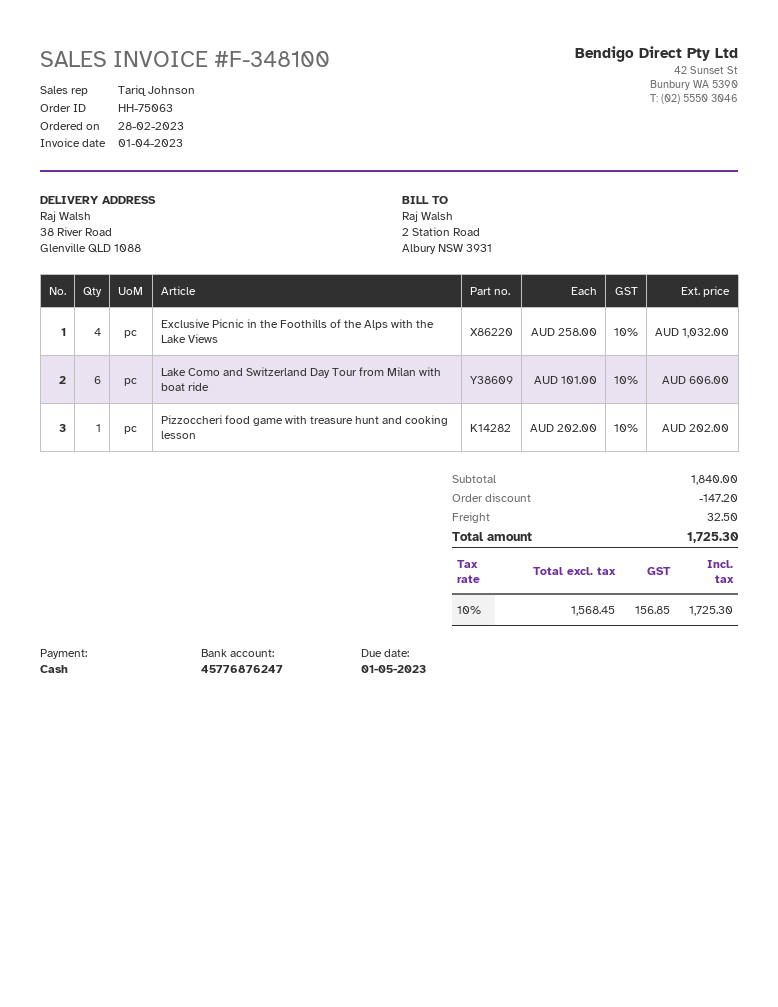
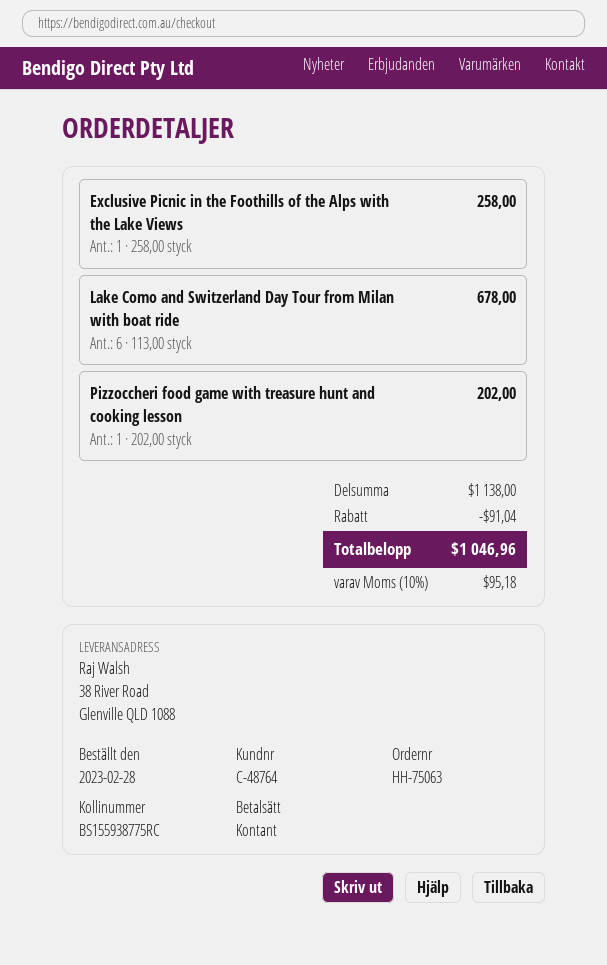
Exclusive Picnic in the Foothills of the Alps with the Lake Views: 4 x 258.00 = 1032.00 -> 1 x 258.00 = 258.00
Lake Como and Switzerland Day Tour from Milan with boat ride: 6 x 101.00 = 606.00 -> 6 x 113.00 = 678.00
subtotal: 1840.00 -> 1138.00
discount: 147.20 -> 91.04
shipping: 32.50 -> none
tax: 10% = 156.85 -> 10% = 95.18
total: 1725.30 -> 1046.96

